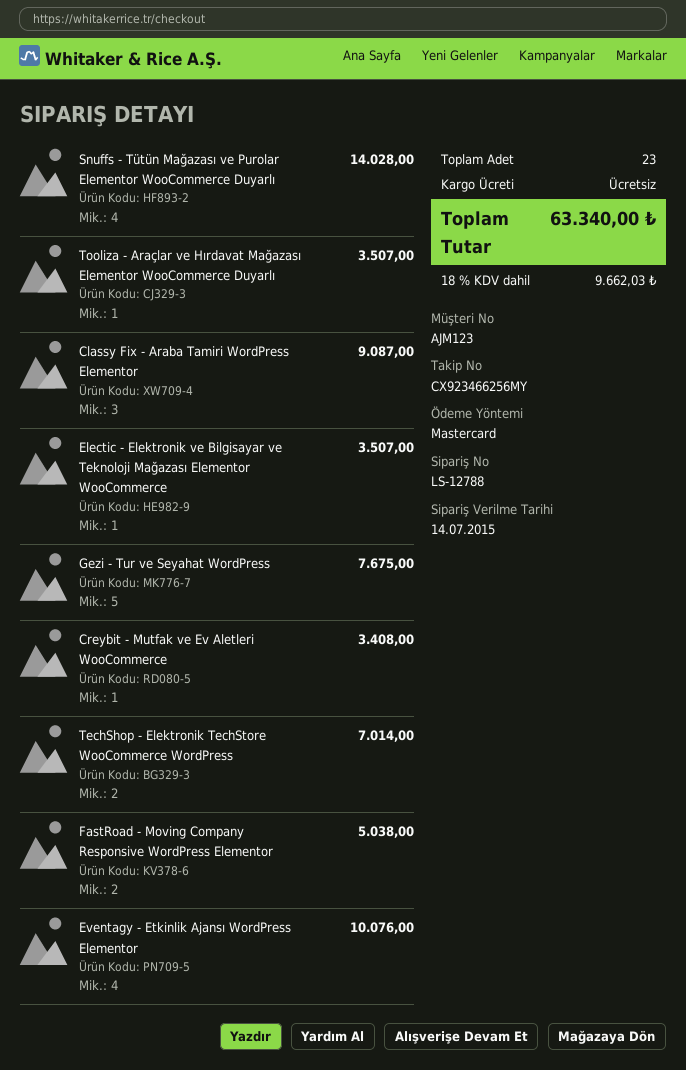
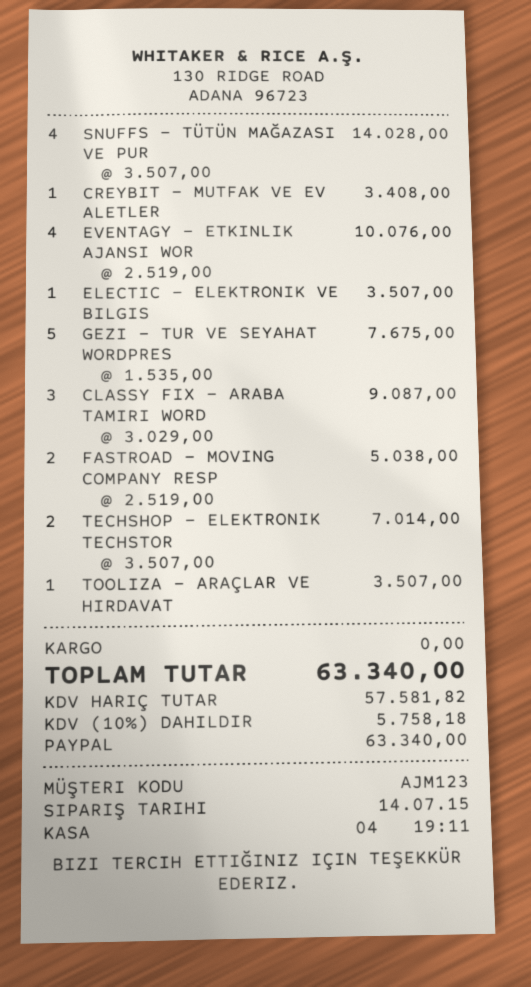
payment method: Mastercard -> PayPal
tax: 18% = 9662.03 -> 10% = 5758.18

